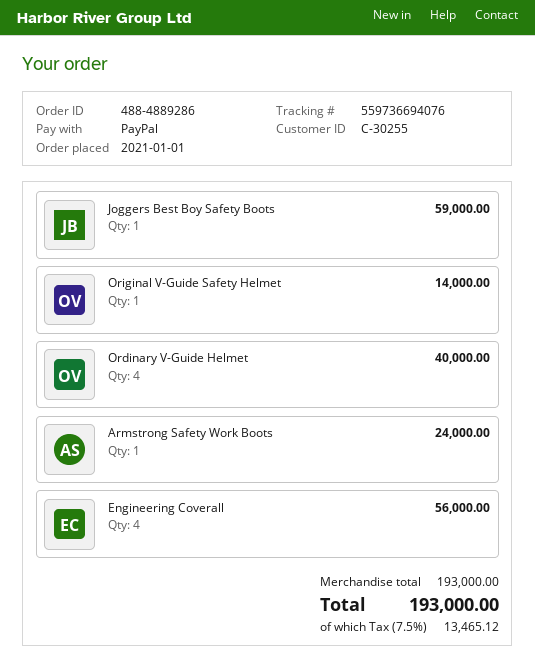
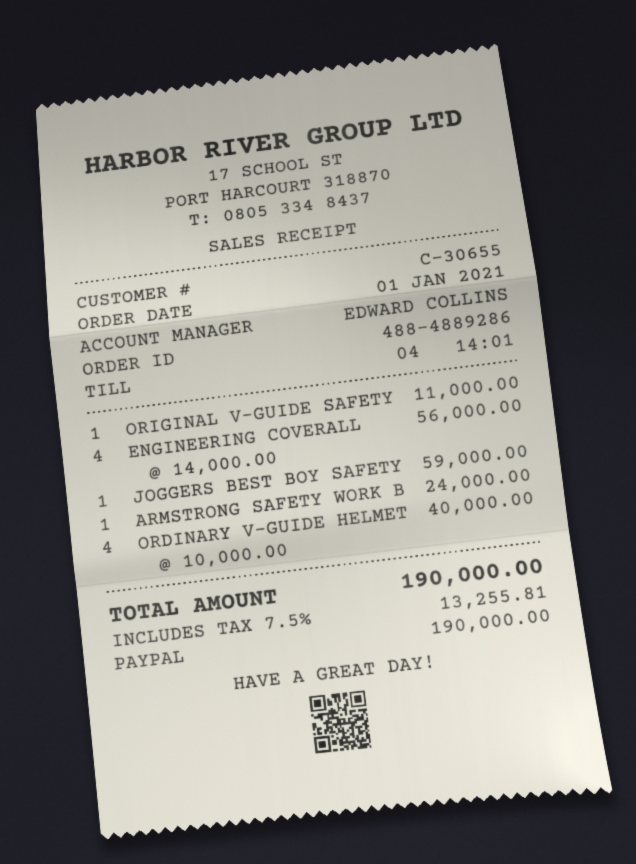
customer number: C-30255 -> C-30655
Original V-Guide Safety Helmet: 1 for 14000.00 -> 1 for 11000.00
tax: 7.5% = 13465.12 -> 7.5% = 13255.81
total: 193000.00 -> 190000.00

